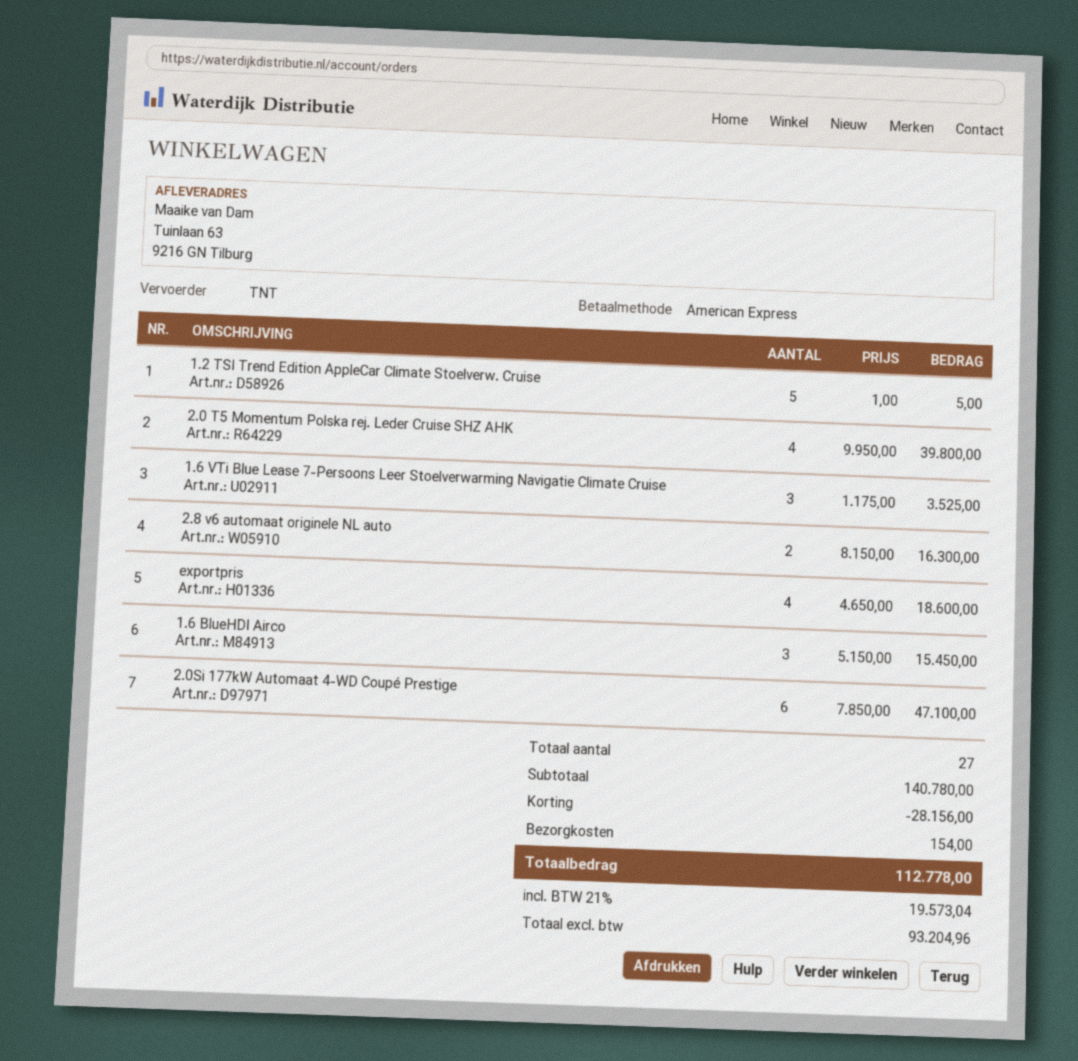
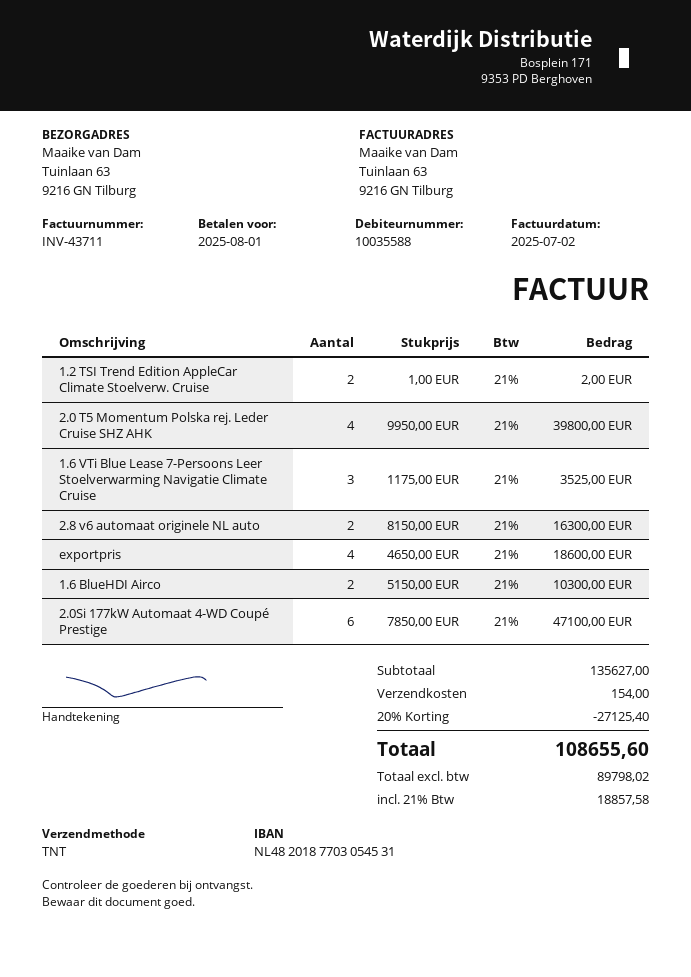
1.2 TSI Trend Edition AppleCar Climate Stoelverw. Cruise: 5 x 1.00 = 5.00 -> 2 x 1.00 = 2.00
1.6 BlueHDI Airco: 3 x 5150.00 = 15450.00 -> 2 x 5150.00 = 10300.00
subtotal: 140780.00 -> 135627.00
discount: 28156.00 -> 27125.40
net: 93204.96 -> 89798.02
tax: 21% = 19573.04 -> 21% = 18857.58
total: 112778.00 -> 108655.60

